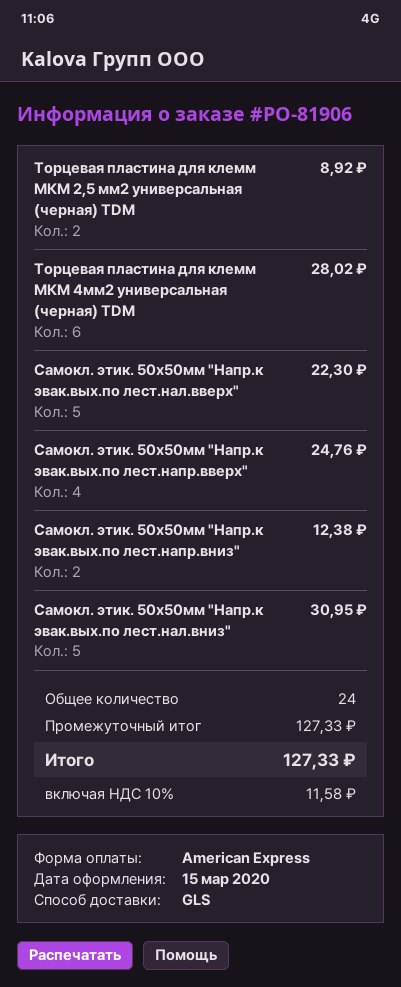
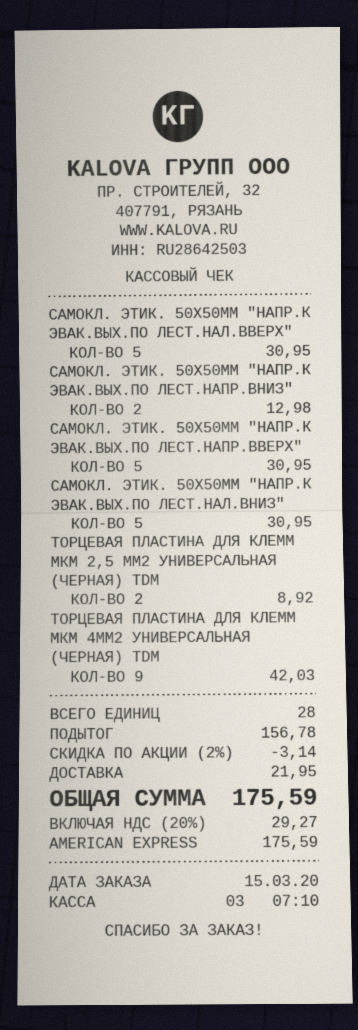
Торцевая пластина для клемм МКМ 4мм2 универсальная (черная) TDM: 6 for 28.02 -> 9 for 42.03
Самокл. этик. 50х50мм "Напр.к эвак.вых.по лест.нал.вверх": 5 for 22.30 -> 5 for 30.95
Самокл. этик. 50х50мм "Напр.к эвак.вых.по лест.напр.вверх": 4 for 24.76 -> 5 for 30.95
Самокл. этик. 50х50мм "Напр.к эвак.вых.по лест.напр.вниз": 2 for 12.38 -> 2 for 12.98
total quantity: 24 -> 28
subtotal: 127.33 -> 156.78
discount: none -> 2% = 3.14
shipping: none -> 21.95
tax: 10% = 11.58 -> 20% = 29.27
total: 127.33 -> 175.59

